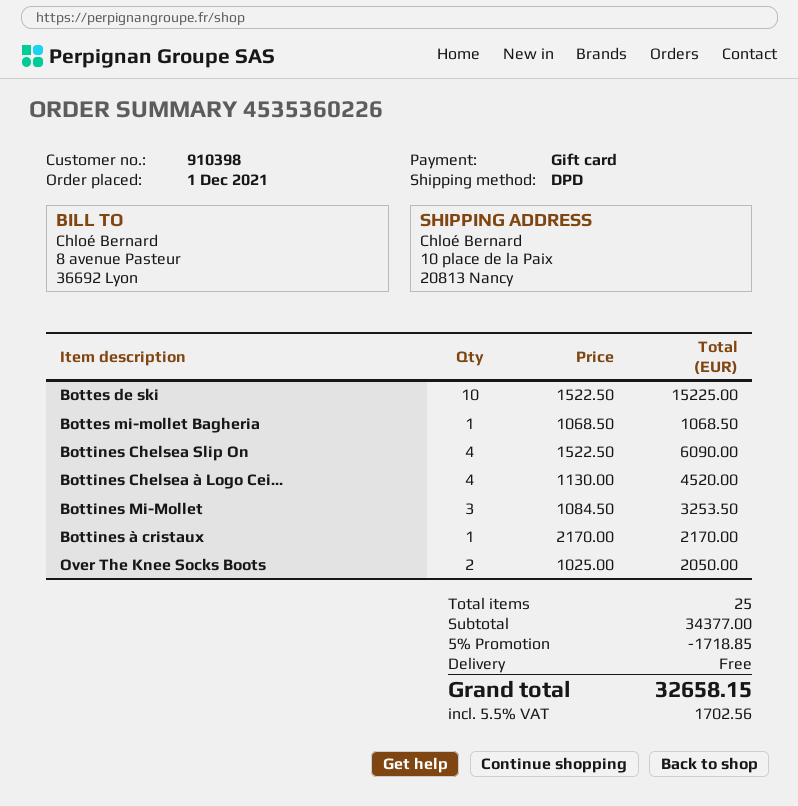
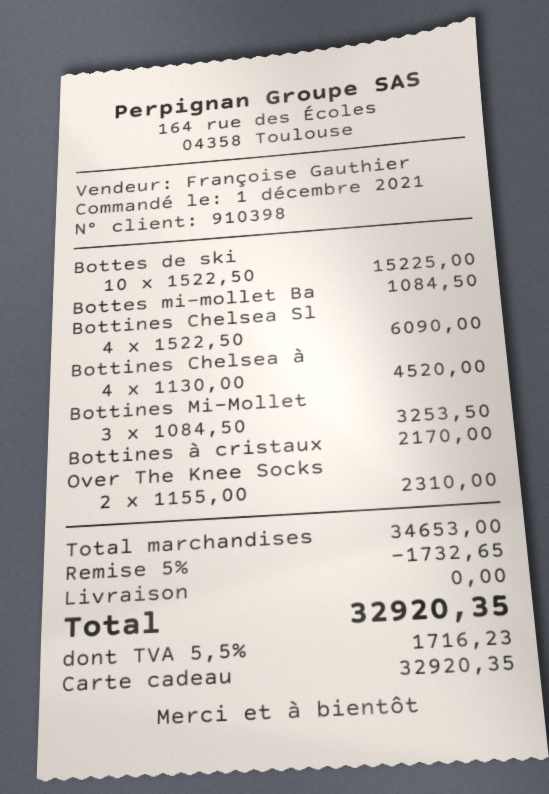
Bottes mi-mollet Bagheria: 1 x 1068.50 = 1068.50 -> 1 x 1084.50 = 1084.50
Over The Knee Socks Boots: 2 x 1025.00 = 2050.00 -> 2 x 1155.00 = 2310.00
subtotal: 34377.00 -> 34653.00
discount: 5% = 1718.85 -> 5% = 1732.65
tax: 5.5% = 1702.56 -> 5.5% = 1716.23
total: 32658.15 -> 32920.35

